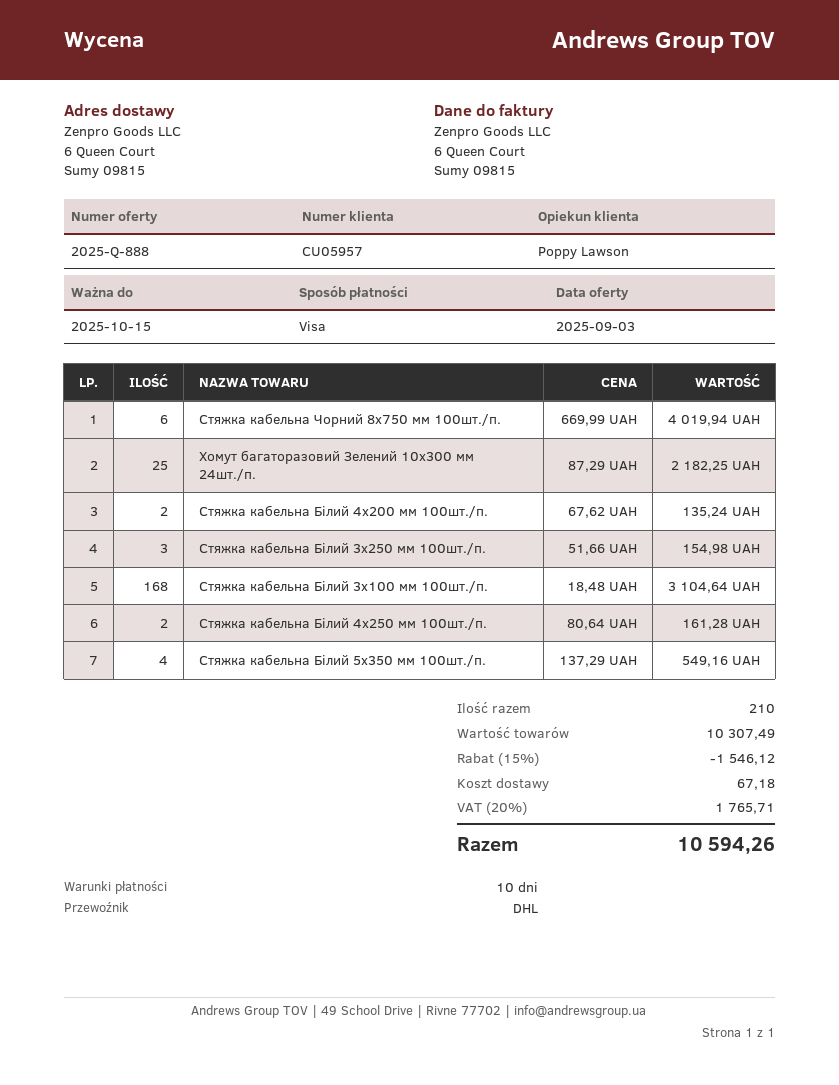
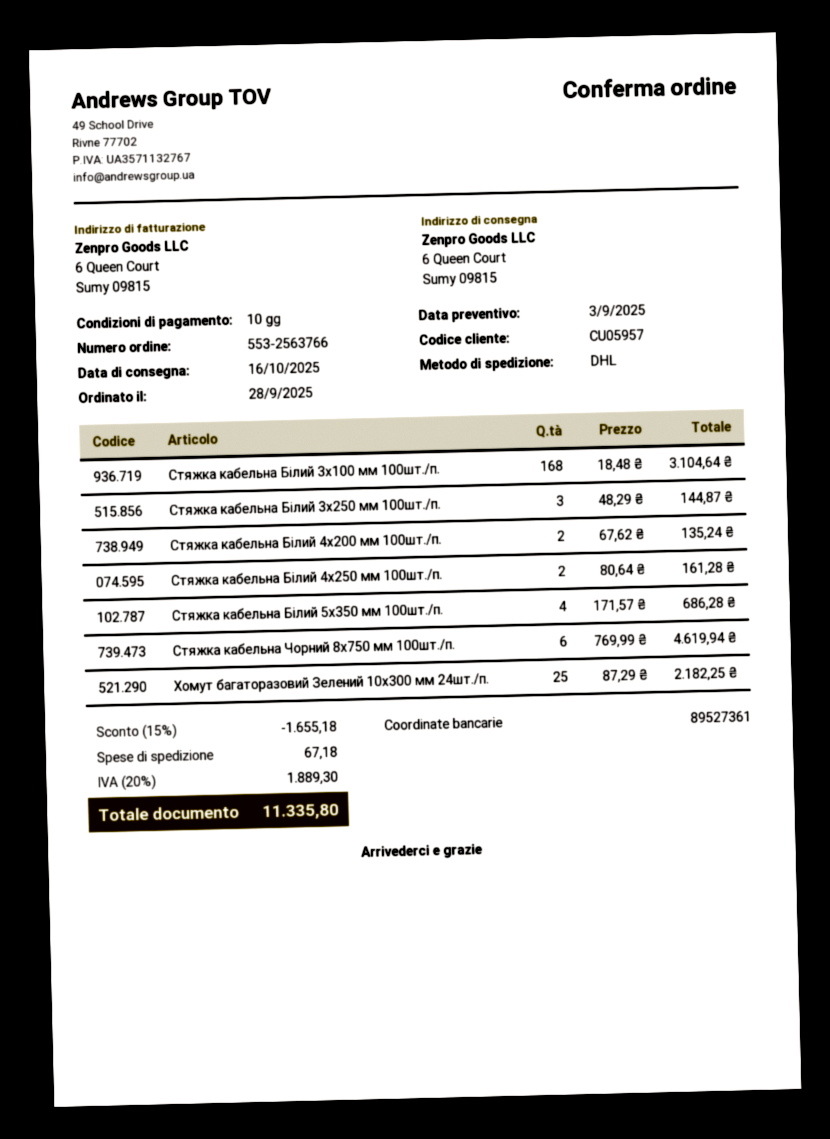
Стяжка кабельна Чорний 8х750 мм 100шт./п.: 6 x 669.99 = 4019.94 -> 6 x 769.99 = 4619.94
Стяжка кабельна Білий 3х250 мм 100шт./п.: 3 x 51.66 = 154.98 -> 3 x 48.29 = 144.87
Стяжка кабельна Білий 5х350 мм 100шт./п.: 4 x 137.29 = 549.16 -> 4 x 171.57 = 686.28
discount: 15% = 1546.12 -> 15% = 1655.18
tax: 20% = 1765.71 -> 20% = 1889.30
total: 10594.26 -> 11335.80

